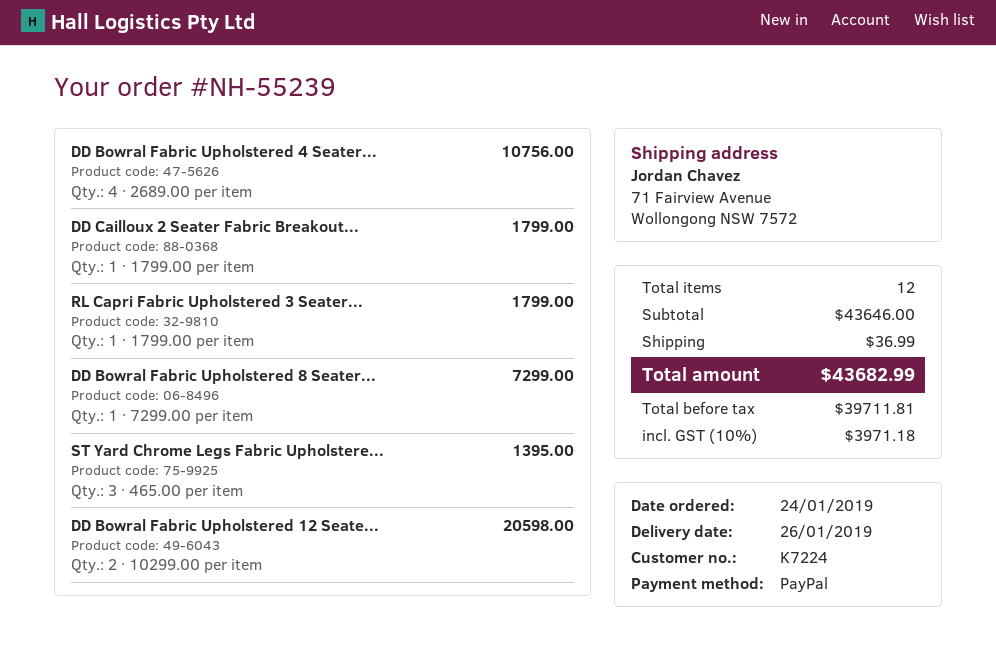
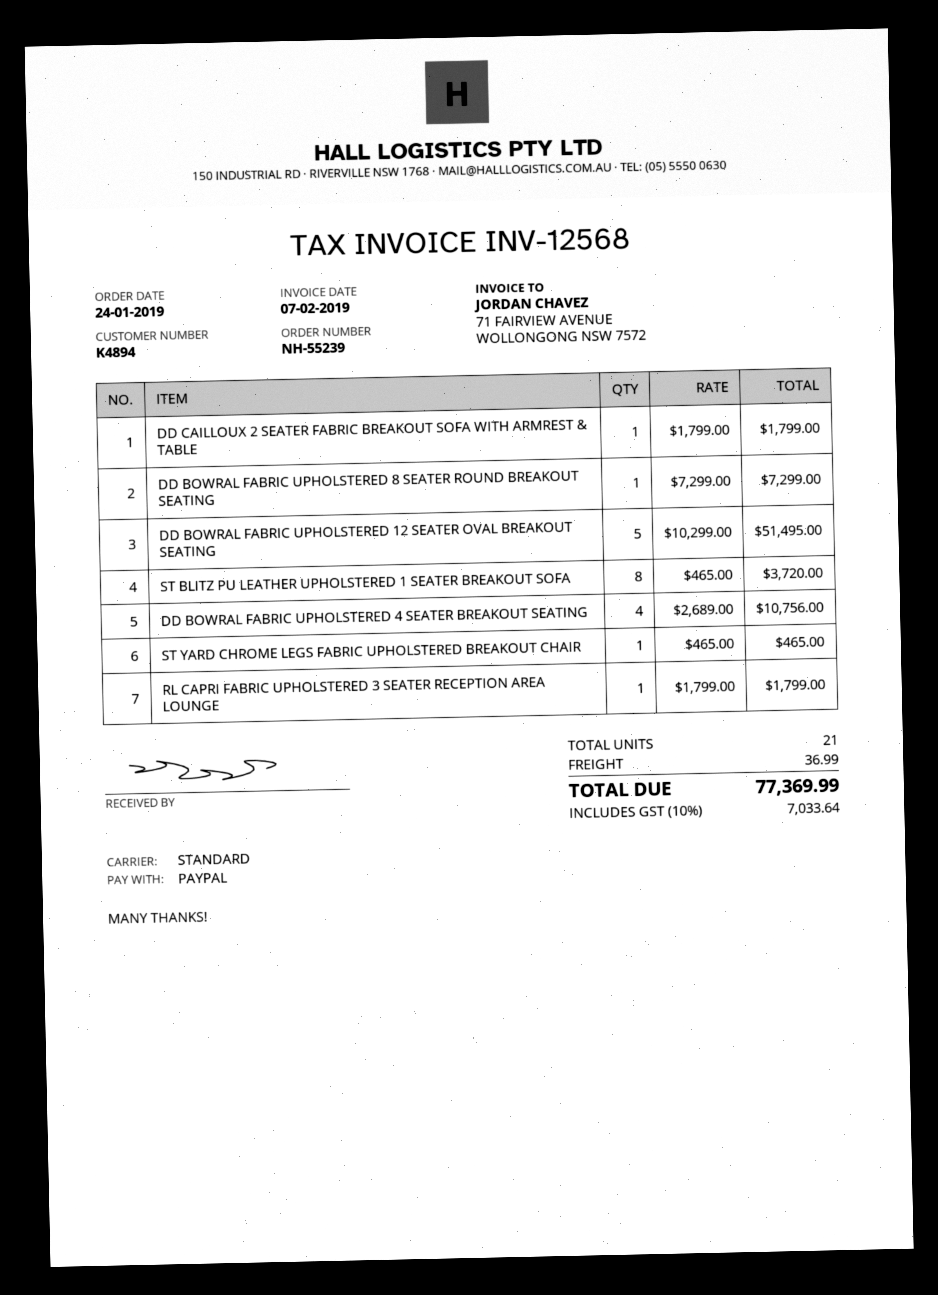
customer number: K7224 -> K4894
ST Yard Chrome Legs Fabric Upholstere...: 3 x 465.00 = 1395.00 -> 1 x 465.00 = 465.00
DD Bowral Fabric Upholstered 12 Seate...: 2 x 10299.00 = 20598.00 -> 5 x 10299.00 = 51495.00
ST BLITZ PU LEATHER UPHOLSTERED 1 SEATER BREAKOUT SOFA: none -> 8 x 465.00 = 3720.00
total quantity: 12 -> 21
tax: 10% = 3971.18 -> 10% = 7033.64
total: 43682.99 -> 77369.99

